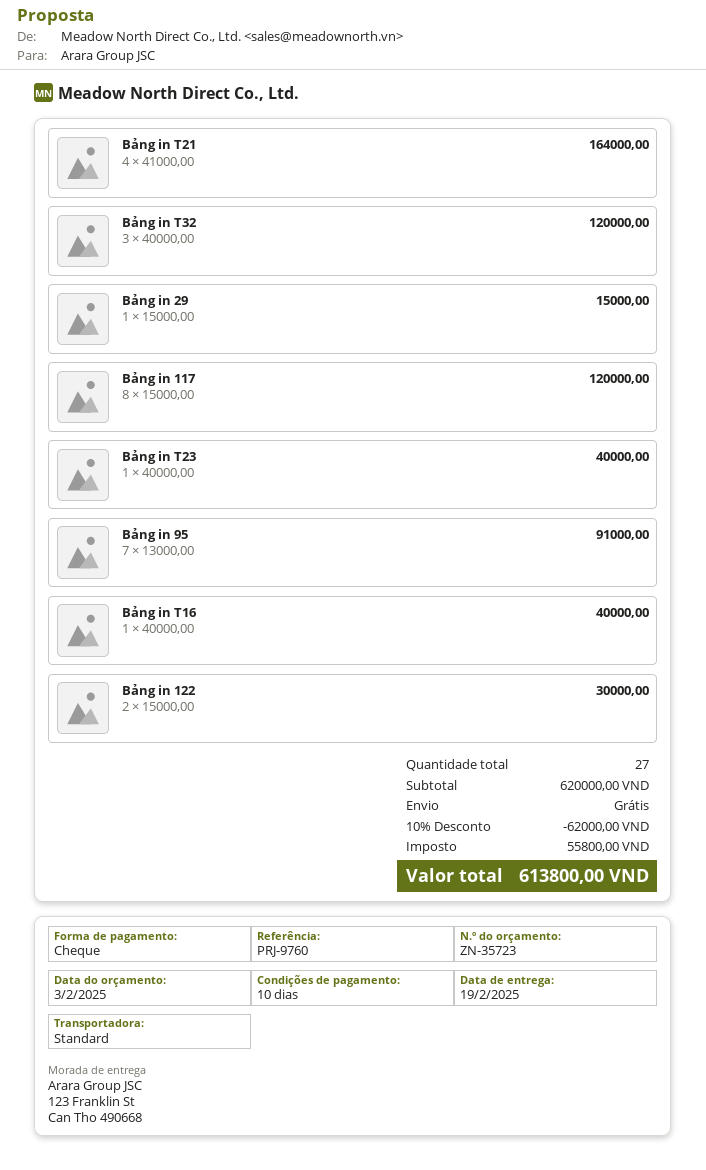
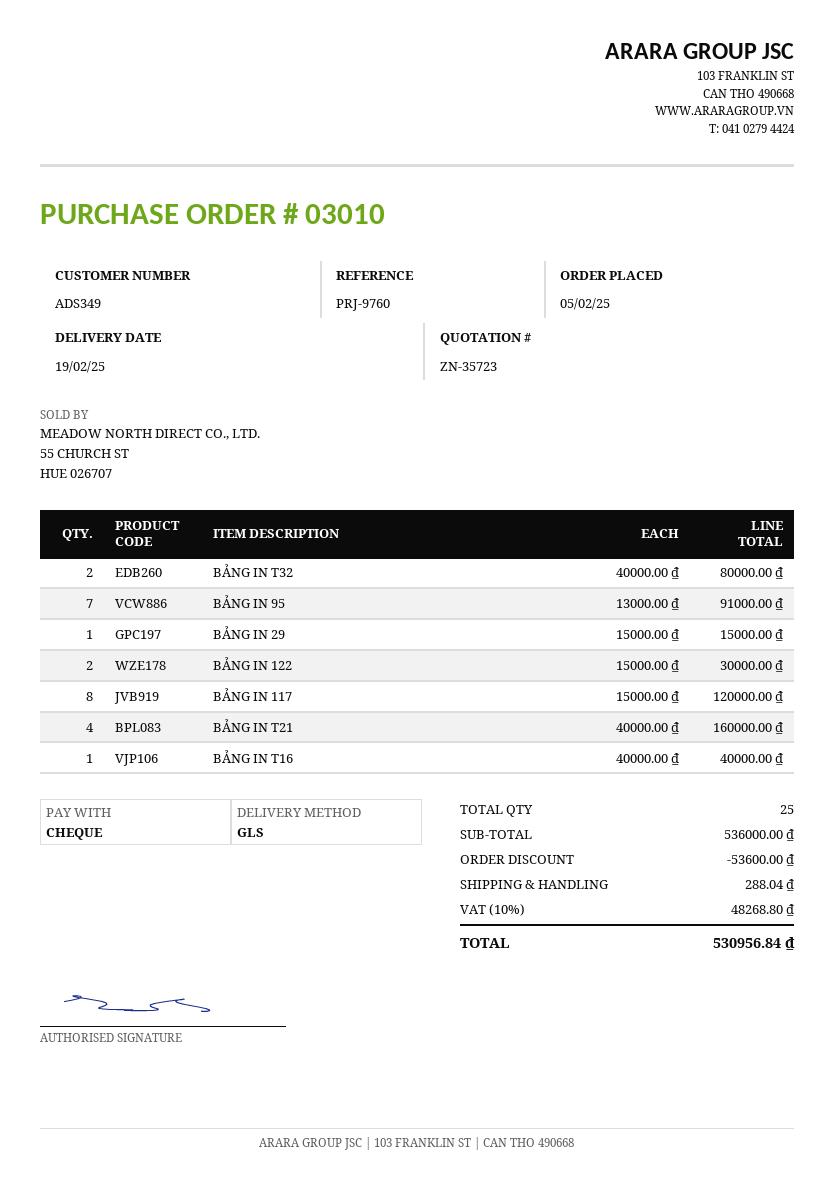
shipping method: standard -> GLS
Bảng in T21: 4 x 41000.00 = 164000.00 -> 4 x 40000.00 = 160000.00
Bảng in T32: 3 x 40000.00 = 120000.00 -> 2 x 40000.00 = 80000.00
Bảng in T23: 1 x 40000.00 = 40000.00 -> none
total quantity: 27 -> 25
subtotal: 620000.00 -> 536000.00
discount: 62000.00 -> 53600.00
shipping: 0.00 -> 288.04
tax: 55800.00 -> 48268.80
total: 613800.00 -> 530956.84

